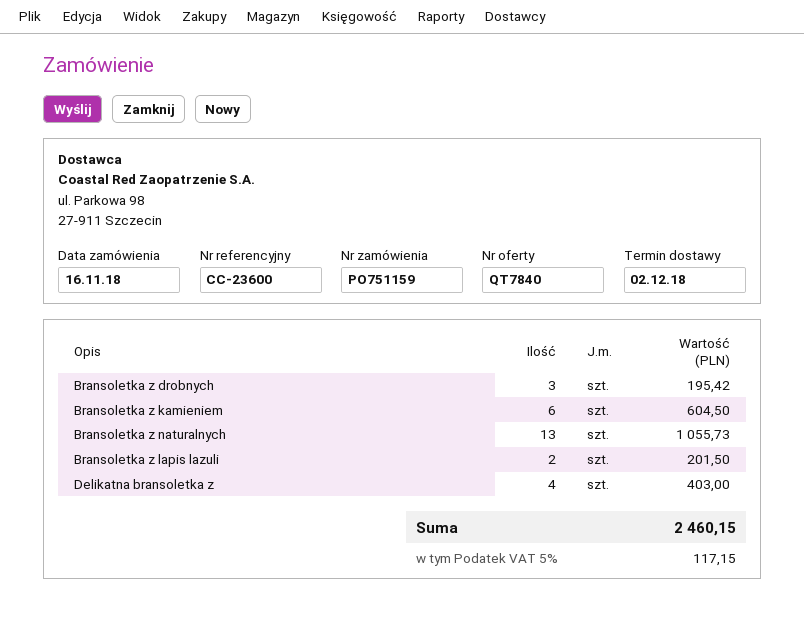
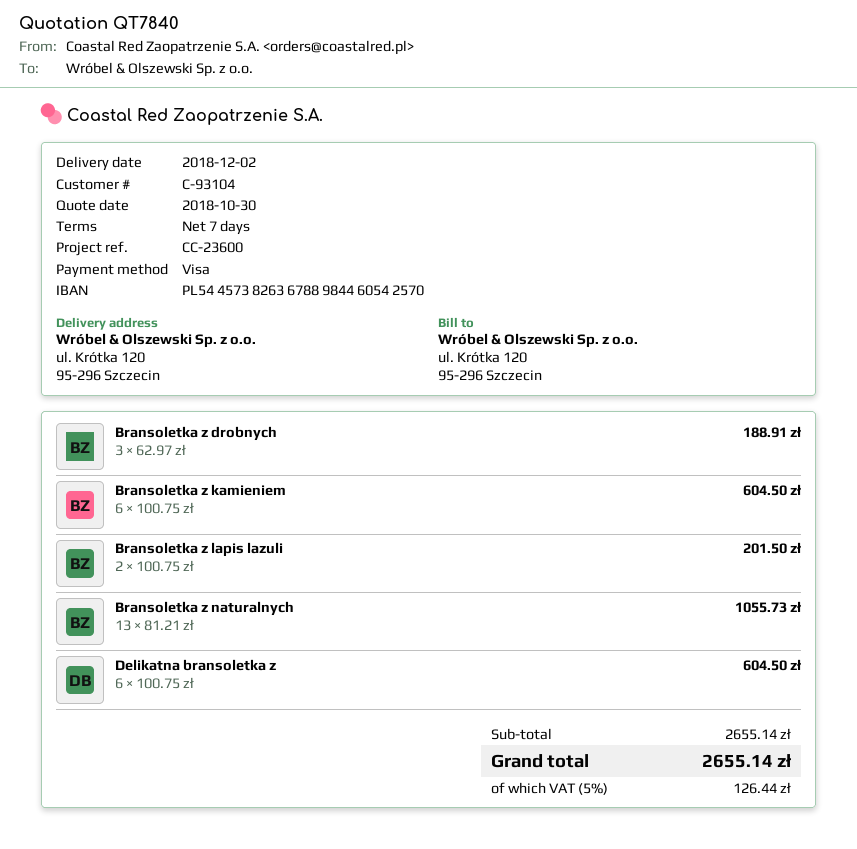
Bransoletka z drobnych: 3 for 195.42 -> 3 for 188.91
Delikatna bransoletka z: 4 for 403.00 -> 6 for 604.50
tax: 5% = 117.15 -> 5% = 126.44
total: 2460.15 -> 2655.14

